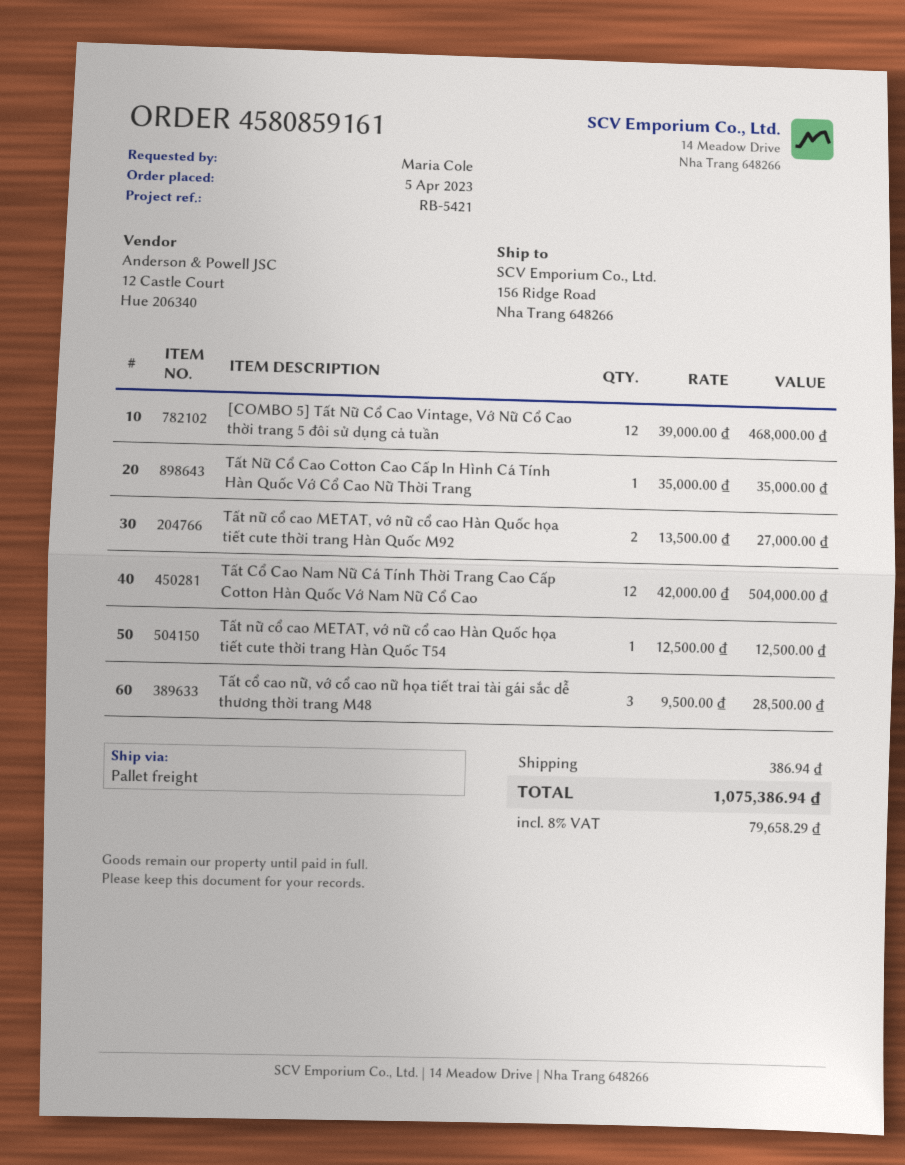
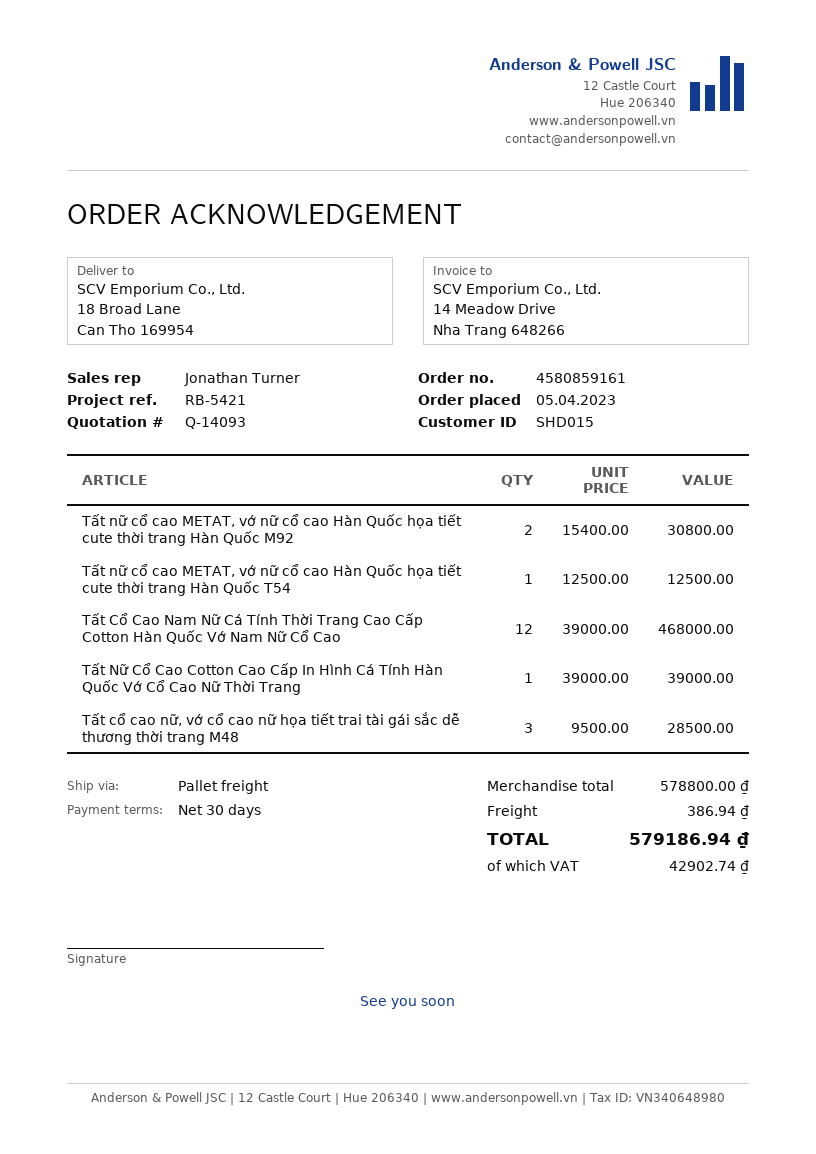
ship to: 156 Ridge Road, Nha Trang 648266 -> 18 Broad Lane, Can Tho 169954
[COMBO 5] Tất Nữ Cổ Cao Vintage, Vớ Nữ Cổ Cao thời trang 5 đôi sử dụng cả tuần: 12 x 39000.00 = 468000.00 -> none
Tất Nữ Cổ Cao Cotton Cao Cấp In Hình Cá Tính Hàn Quốc Vớ Cổ Cao Nữ Thời Trang: 1 x 35000.00 = 35000.00 -> 1 x 39000.00 = 39000.00
Tất nữ cổ cao METAT, vớ nữ cổ cao Hàn Quốc họa tiết cute thời trang Hàn Quốc M92: 2 x 13500.00 = 27000.00 -> 2 x 15400.00 = 30800.00
Tất Cổ Cao Nam Nữ Cá Tính Thời Trang Cao Cấp Cotton Hàn Quốc Vớ Nam Nữ Cổ Cao: 12 x 42000.00 = 504000.00 -> 12 x 39000.00 = 468000.00
tax: 79658.29 -> 42902.74
total: 1075386.94 -> 579186.94

